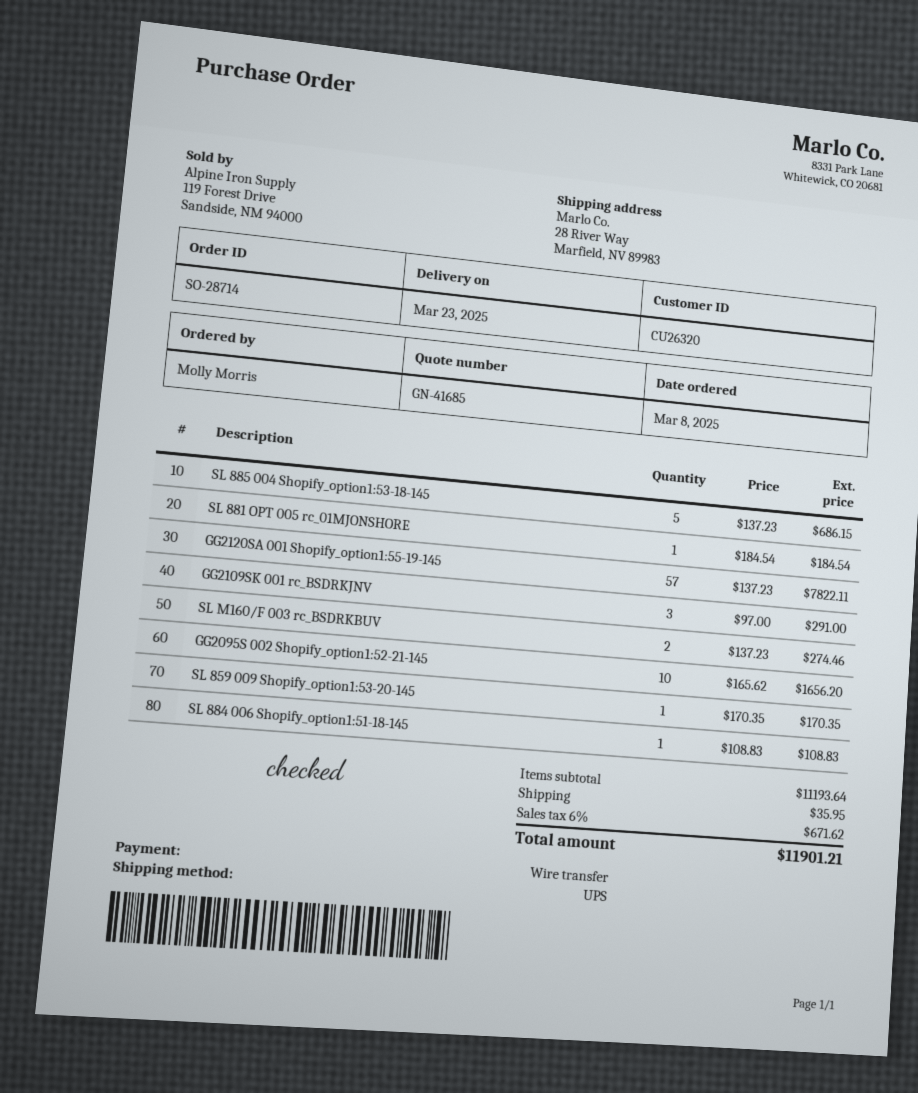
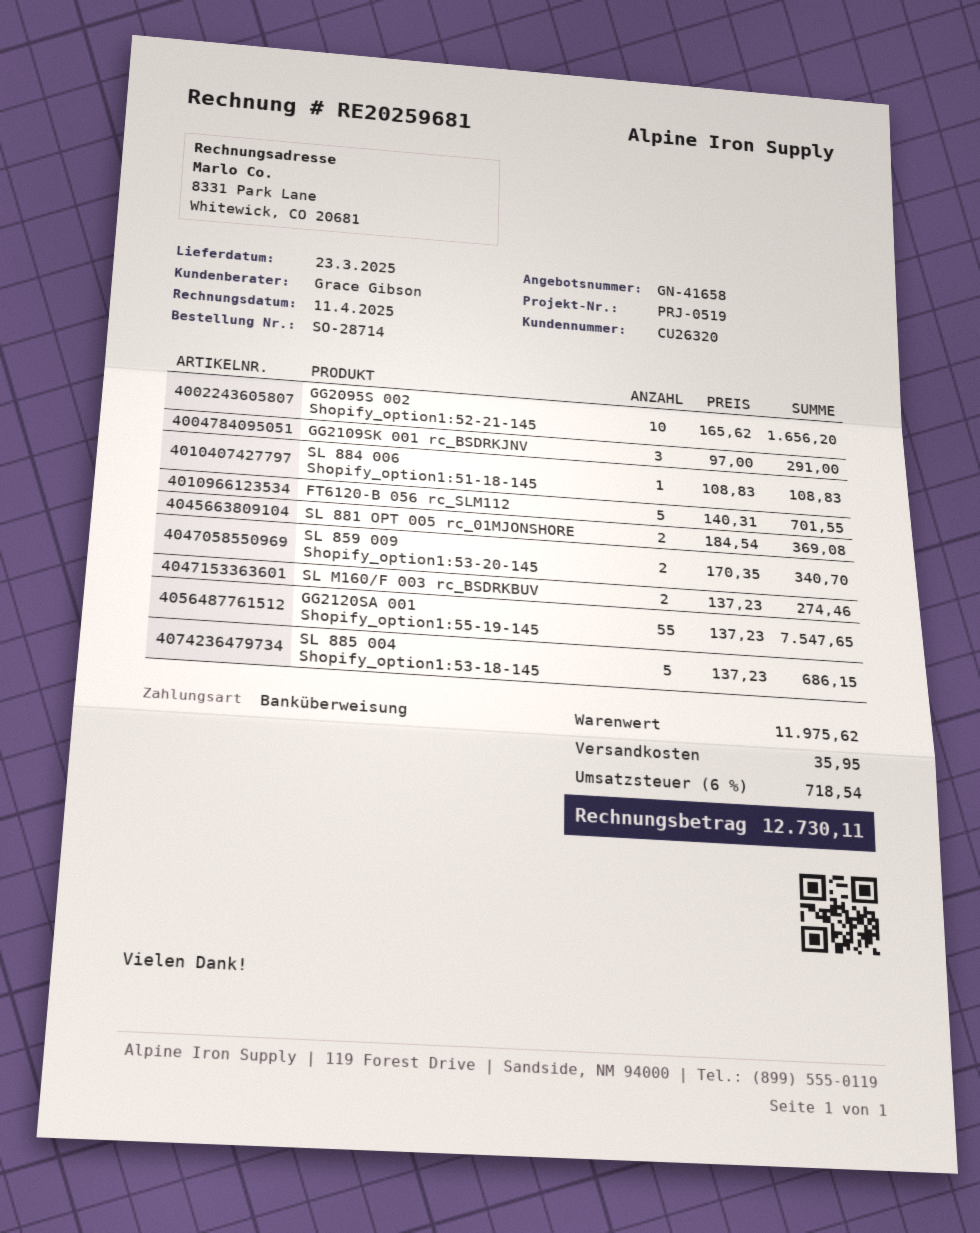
quote number: GN-41685 -> GN-41658
SL 881 OPT 005 rc_01MJONSHORE: 1 x 184.54 = 184.54 -> 2 x 184.54 = 369.08
GG2120SA 001 Shopify_option1:55-19-145: 57 x 137.23 = 7822.11 -> 55 x 137.23 = 7547.65
SL 859 009 Shopify_option1:53-20-145: 1 x 170.35 = 170.35 -> 2 x 170.35 = 340.70
FT6120-B 056 rc_SLM112: none -> 5 x 140.31 = 701.55
subtotal: 11193.64 -> 11975.62
tax: 6% = 671.62 -> 6% = 718.54
total: 11901.21 -> 12730.11

